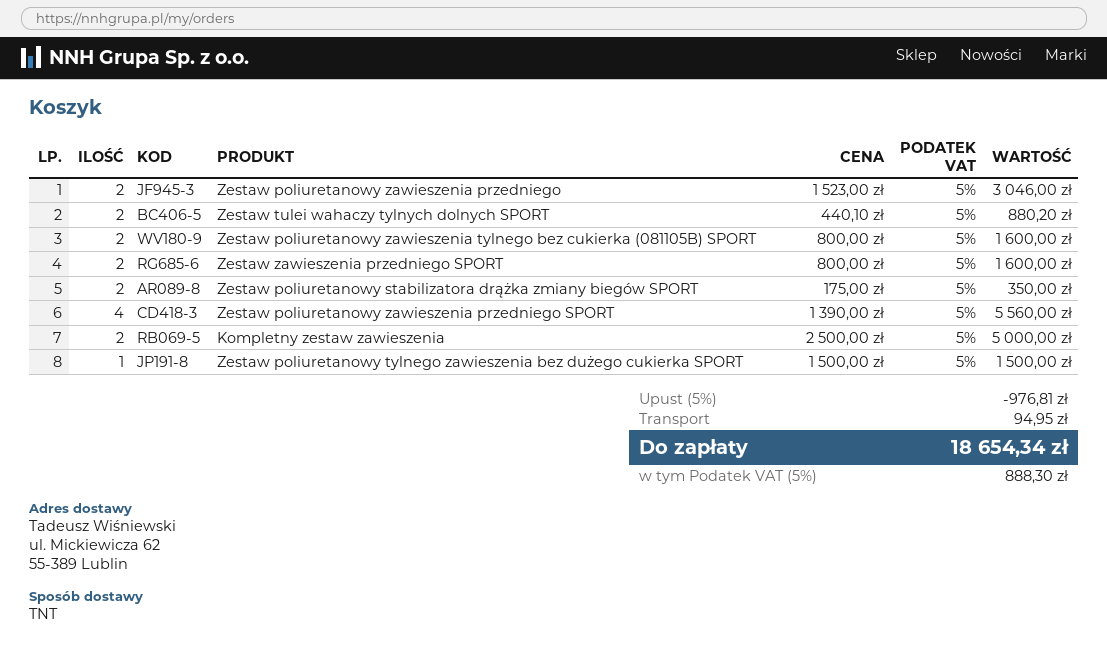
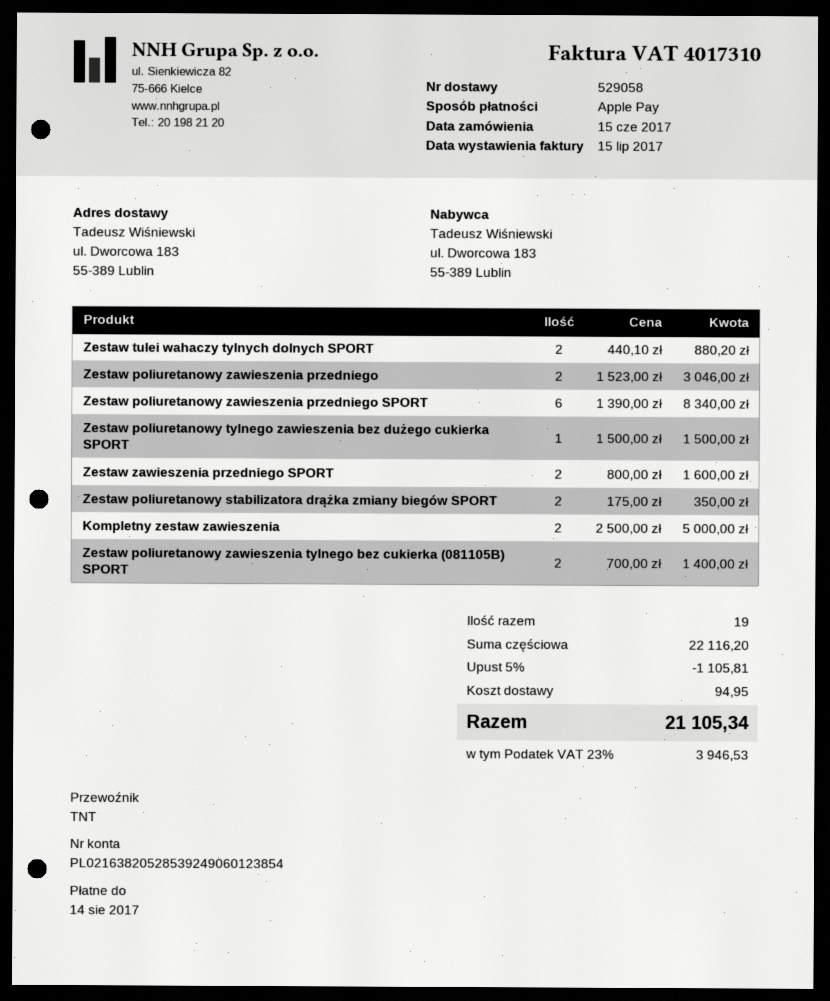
ship to: ul. Mickiewicza 62, 55-389 Lublin -> ul. Dworcowa 183, 55-389 Lublin
Zestaw poliuretanowy zawieszenia tylnego bez cukierka (081105B) SPORT: 2 x 800.00 = 1600.00 -> 2 x 700.00 = 1400.00
Zestaw poliuretanowy zawieszenia przedniego SPORT: 4 x 1390.00 = 5560.00 -> 6 x 1390.00 = 8340.00
discount: 5% = 976.81 -> 5% = 1105.81
tax: 5% = 888.30 -> 23% = 3946.53
total: 18654.34 -> 21105.34

